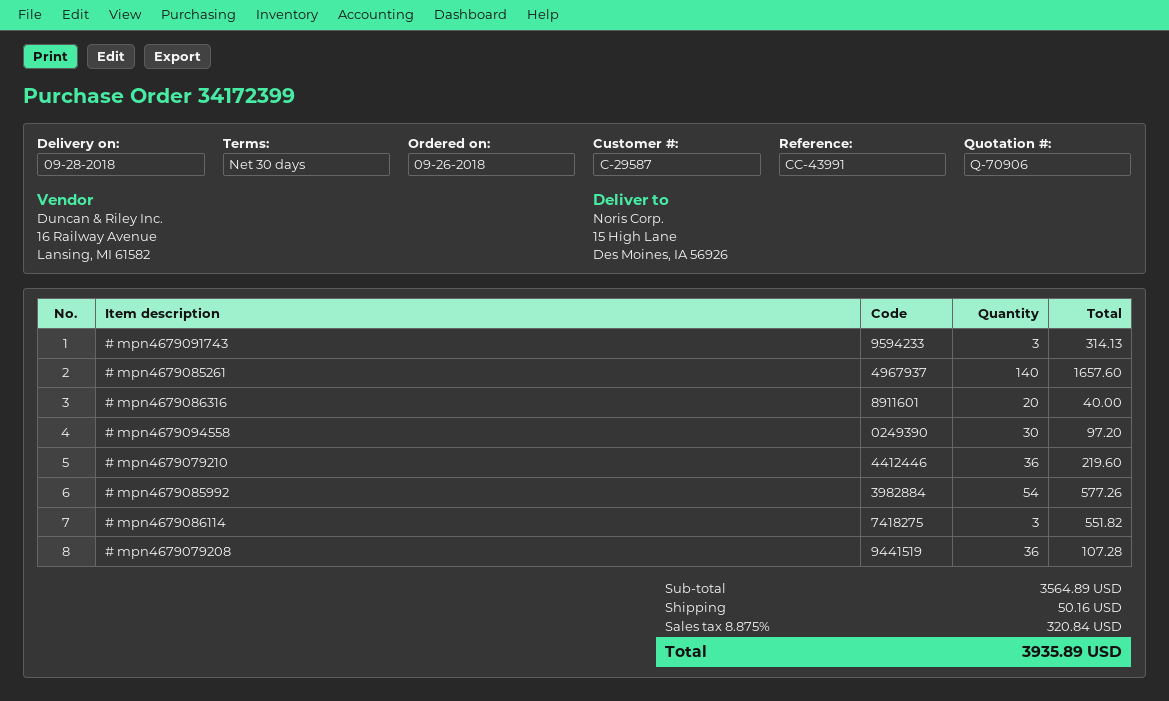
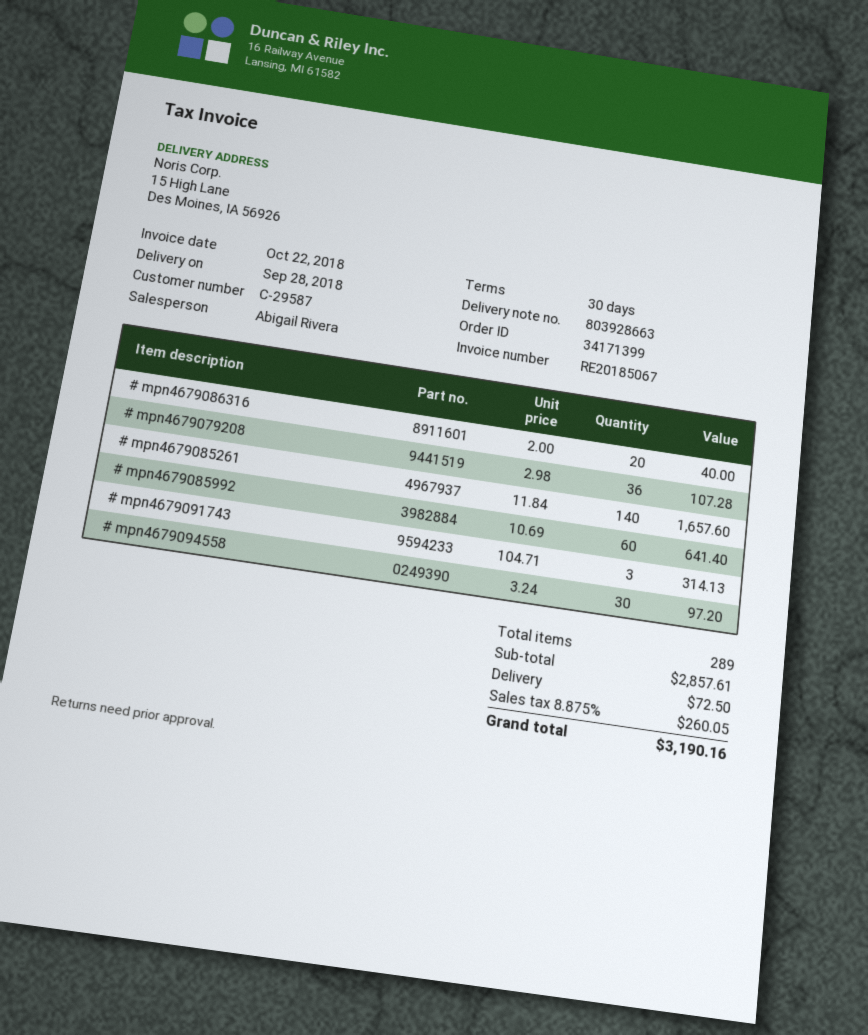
order number: 34172399 -> 34171399
# mpn4679079210: 36 for 219.60 -> none
# mpn4679085992: 54 for 577.26 -> 60 for 641.40
# mpn4679086114: 3 for 551.82 -> none
subtotal: 3564.89 -> 2857.61
shipping: 50.16 -> 72.50
tax: 8.875% = 320.84 -> 8.875% = 260.05
total: 3935.89 -> 3190.16

